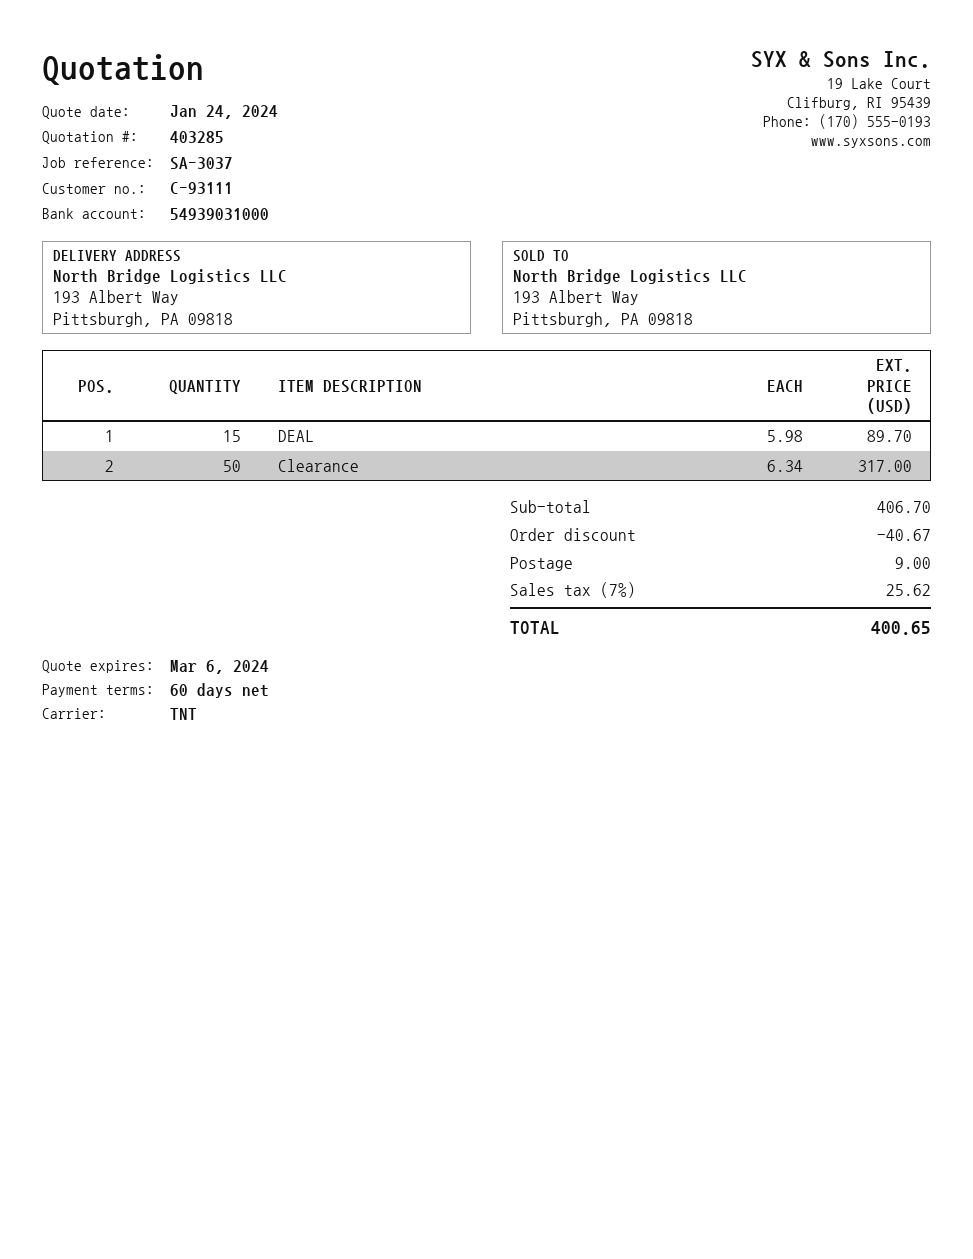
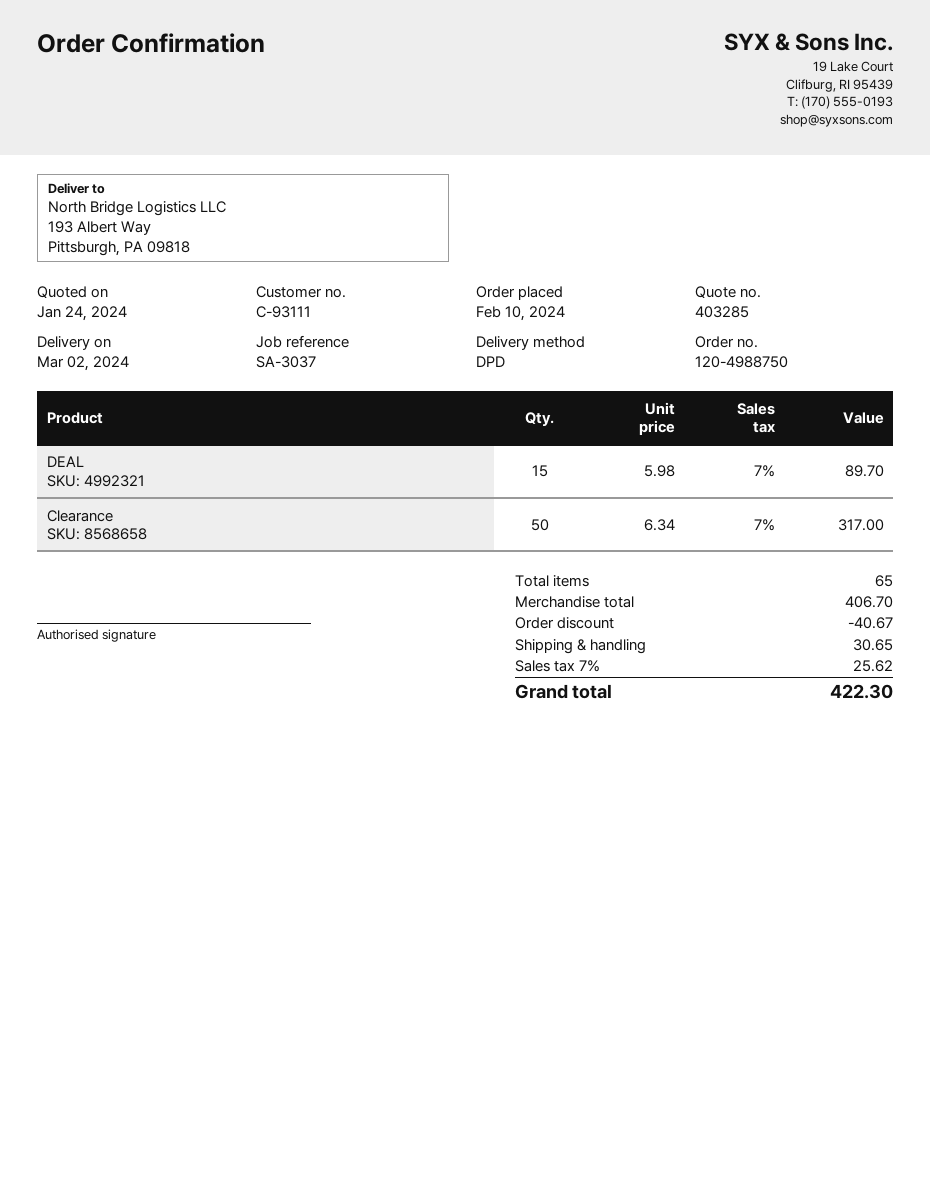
shipping method: TNT -> DPD
shipping: 9.00 -> 30.65
total: 400.65 -> 422.30

